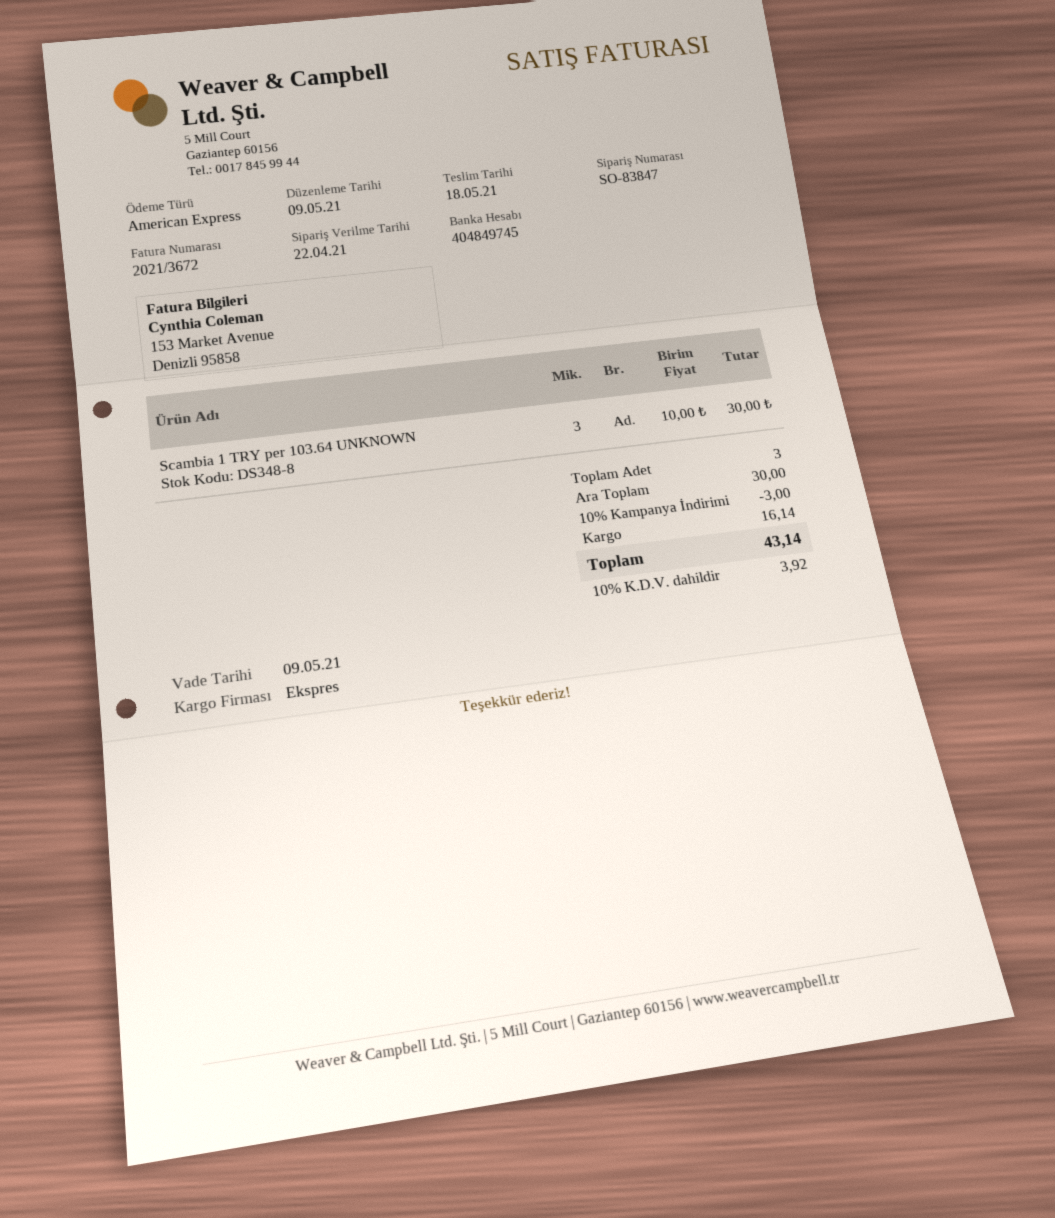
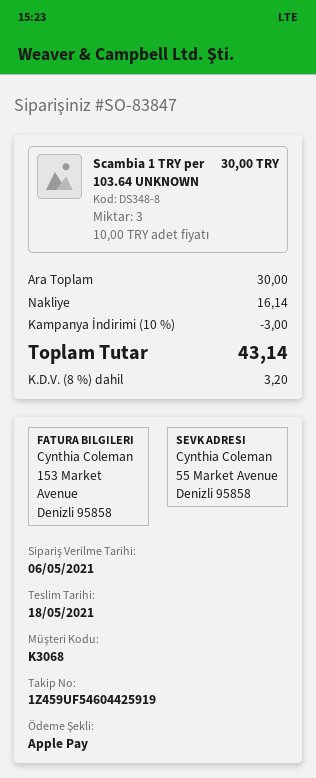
order date: 2021-04-22 -> 2021-05-06
payment method: American Express -> Apple Pay
tax: 10% = 3.92 -> 8% = 3.20

